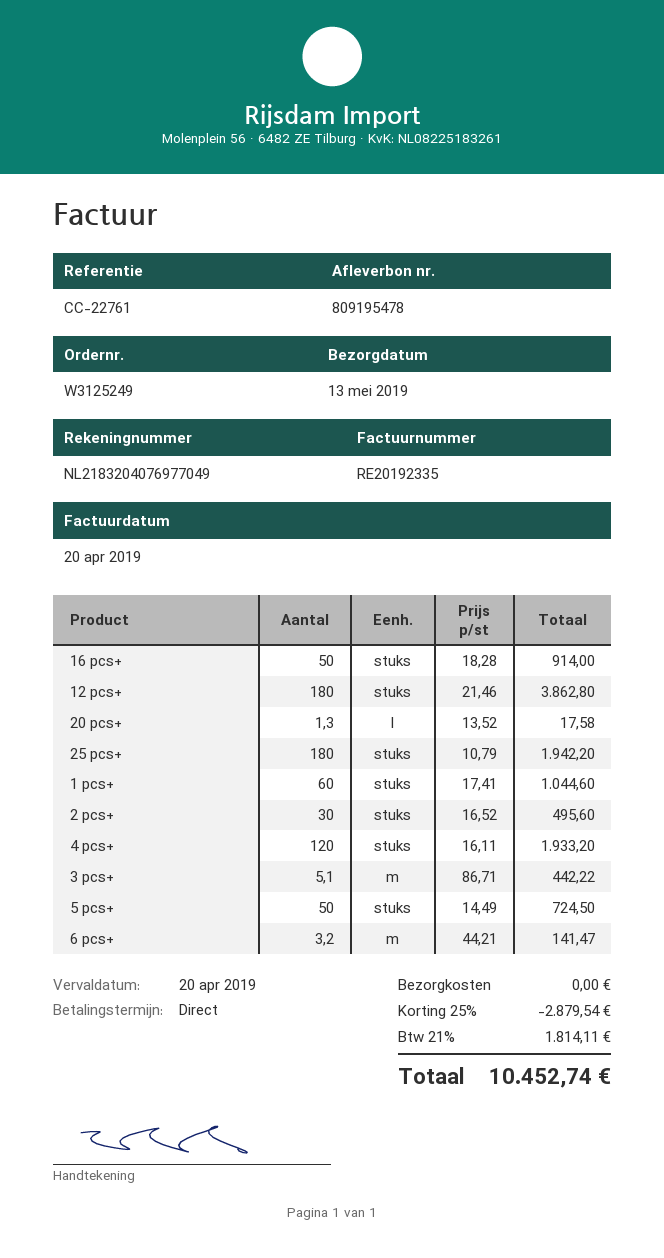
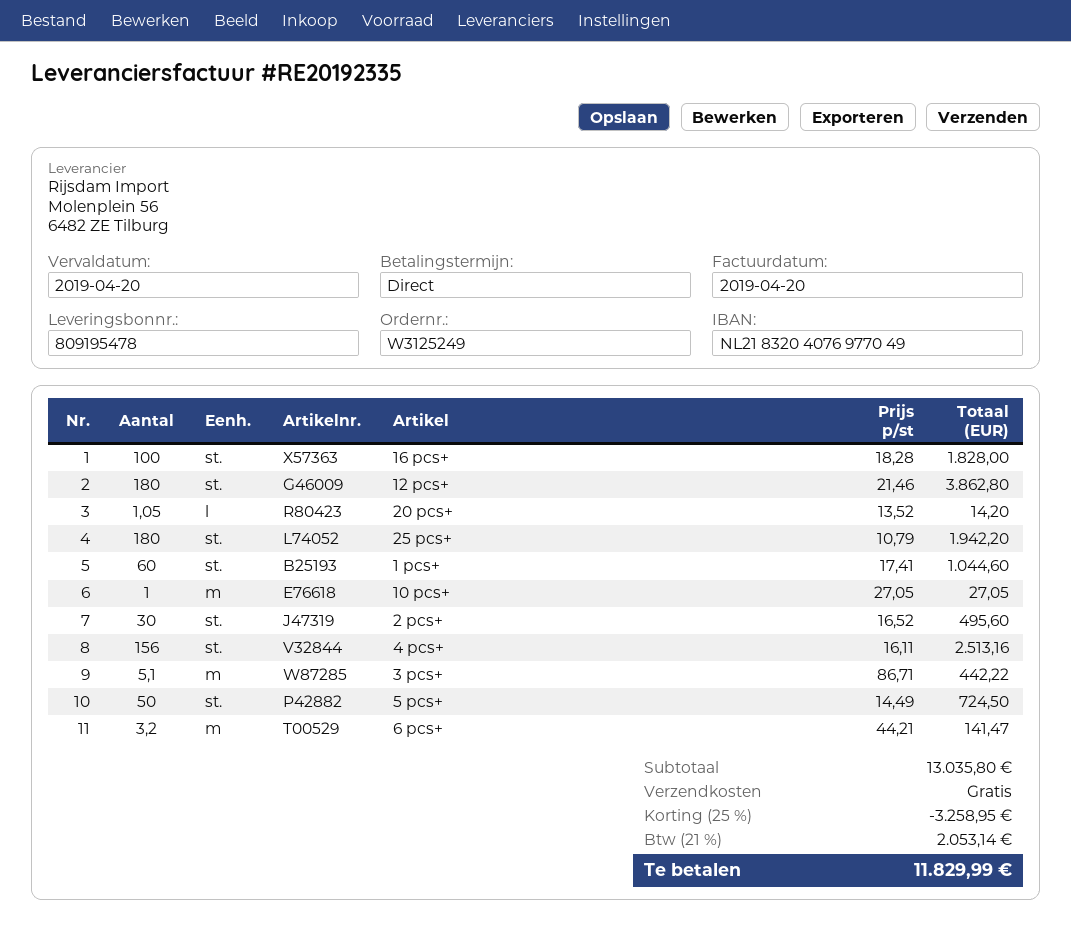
16 pcs+: 50 x 18.28 = 914.00 -> 100 x 18.28 = 1828.00
20 pcs+: 1.3 x 13.52 = 17.58 -> 1.05 x 13.52 = 14.20
4 pcs+: 120 x 16.11 = 1933.20 -> 156 x 16.11 = 2513.16
10 pcs+: none -> 1 x 27.05 = 27.05
discount: 25% = 2879.54 -> 25% = 3258.95
tax: 21% = 1814.11 -> 21% = 2053.14
total: 10452.74 -> 11829.99

